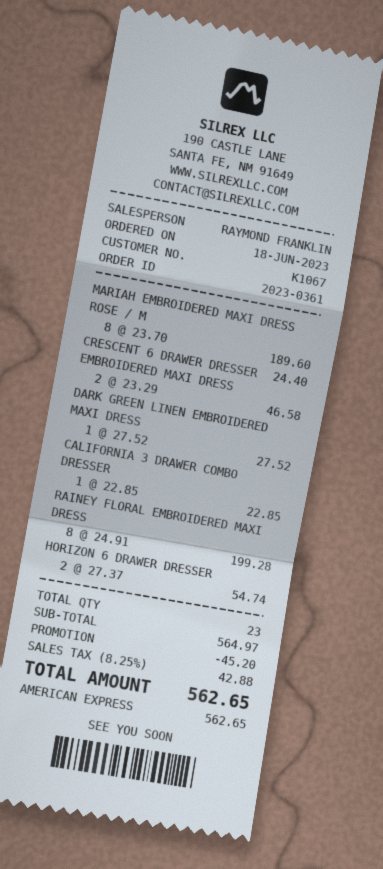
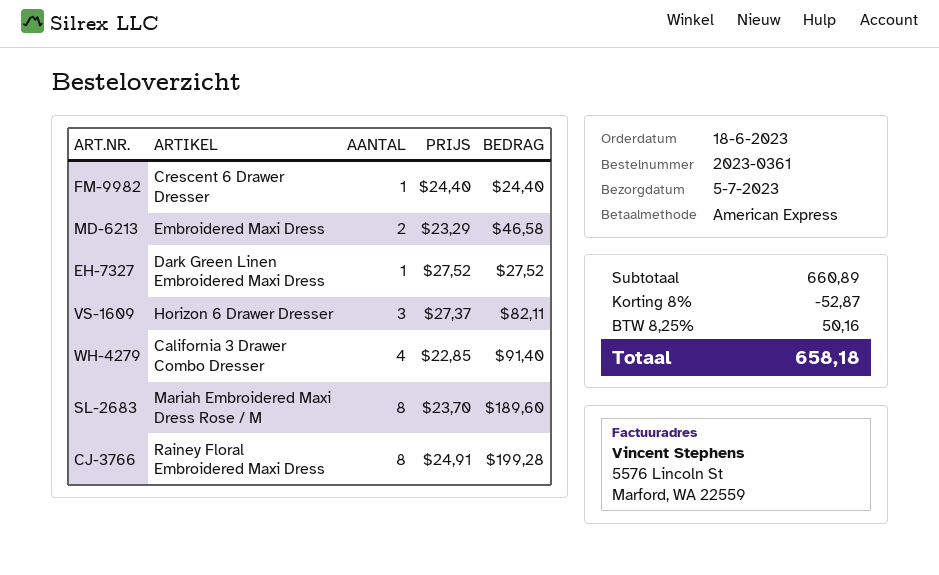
CALIFORNIA 3 DRAWER COMBO DRESSER: 1 x 22.85 = 22.85 -> 4 x 22.85 = 91.40
HORIZON 6 DRAWER DRESSER: 2 x 27.37 = 54.74 -> 3 x 27.37 = 82.11
subtotal: 564.97 -> 660.89
discount: 45.20 -> 52.87
tax: 8.25% = 42.88 -> 8.25% = 50.16
total: 562.65 -> 658.18

